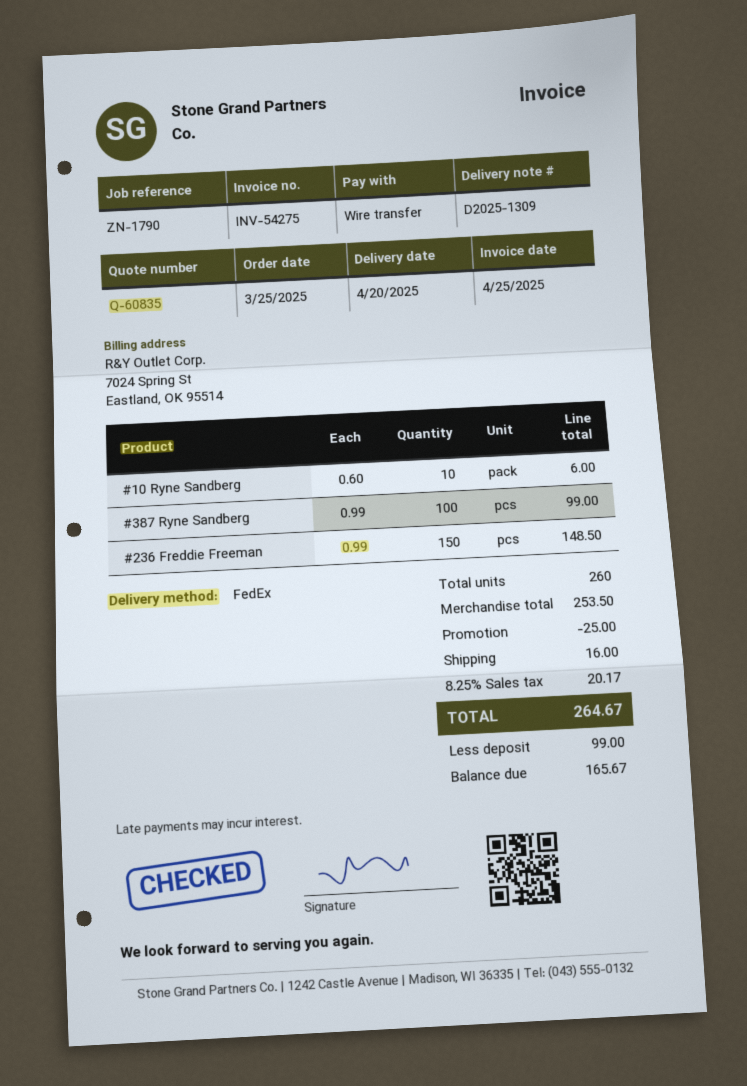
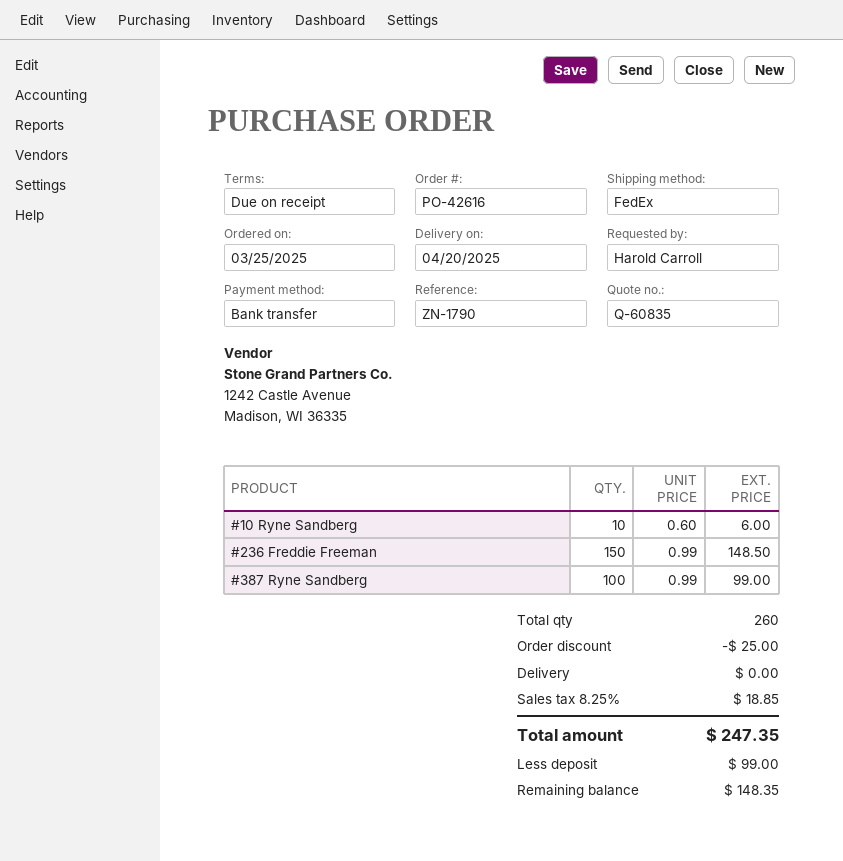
shipping: 16.00 -> 0.00
tax: 8.25% = 20.17 -> 8.25% = 18.85
total: 264.67 -> 247.35
balance: 165.67 -> 148.35

